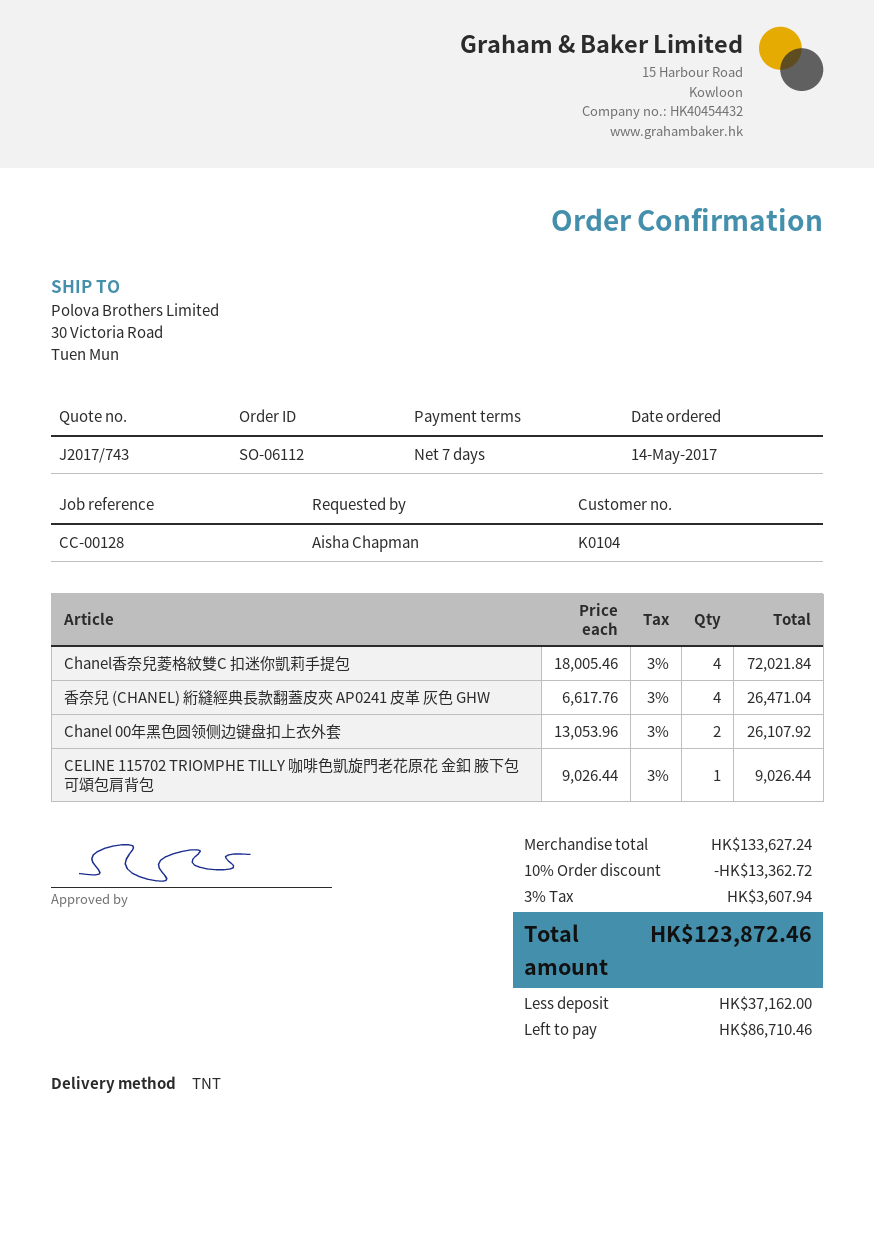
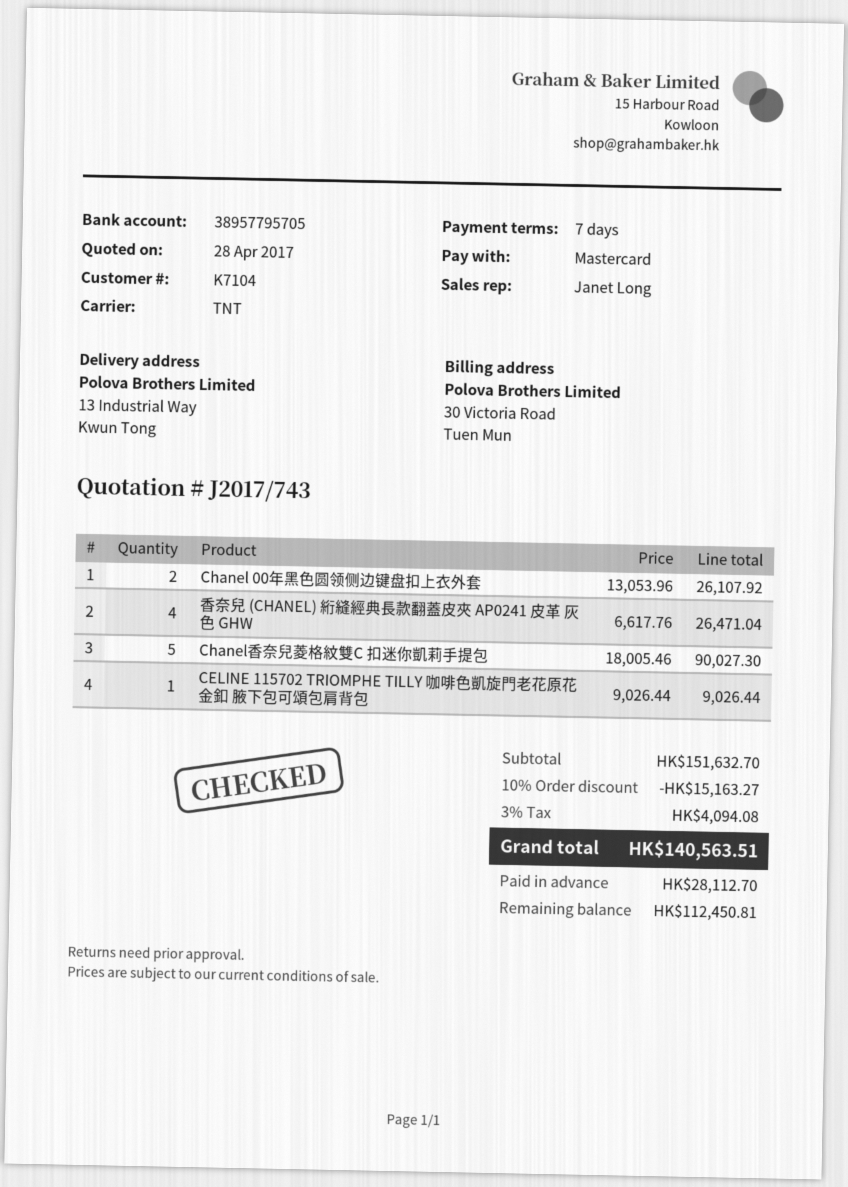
customer number: K0104 -> K7104
ship to: 30 Victoria Road, Tuen Mun -> 13 Industrial Way, Kwun Tong
Chanel香奈兒菱格紋雙C 扣迷你凱莉手提包: 4 x 18005.46 = 72021.84 -> 5 x 18005.46 = 90027.30
subtotal: 133627.24 -> 151632.70
discount: 10% = 13362.72 -> 10% = 15163.27
tax: 3% = 3607.94 -> 3% = 4094.08
total: 123872.46 -> 140563.51
deposit: 37162.00 -> 28112.70
balance: 86710.46 -> 112450.81

